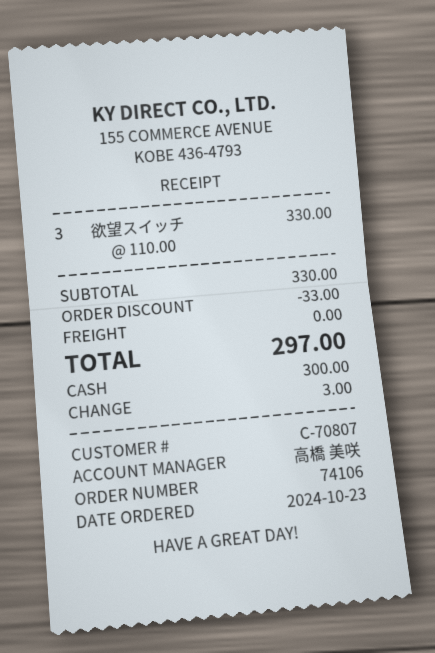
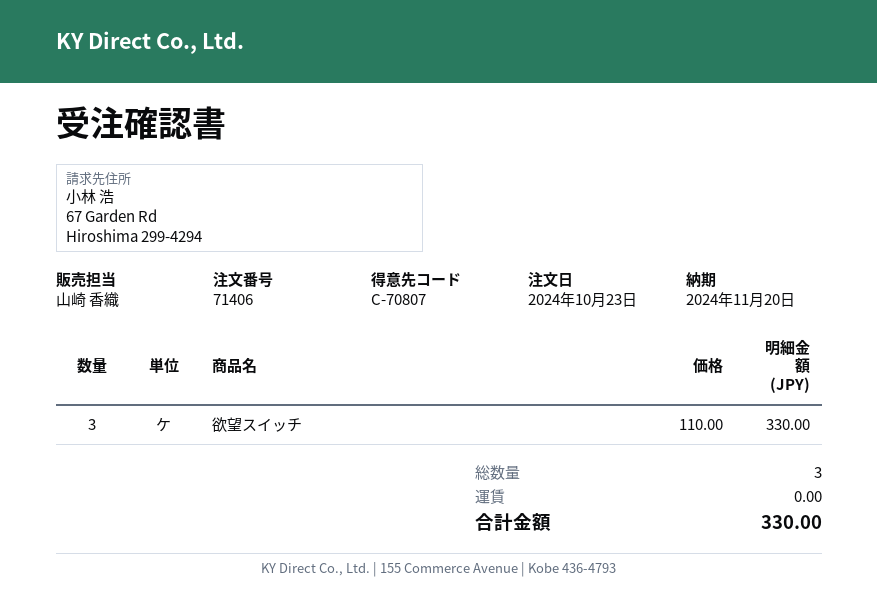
order number: 74106 -> 71406
sales rep: 高橋 美咲 -> 山崎 香織
discount: 33.00 -> none
total: 297.00 -> 330.00

